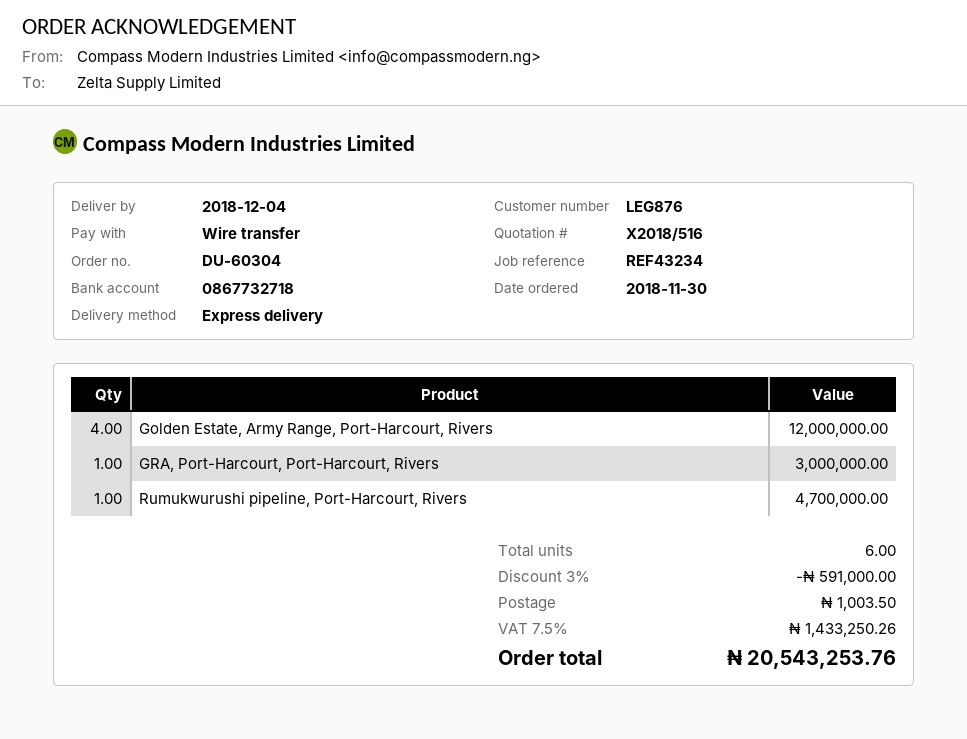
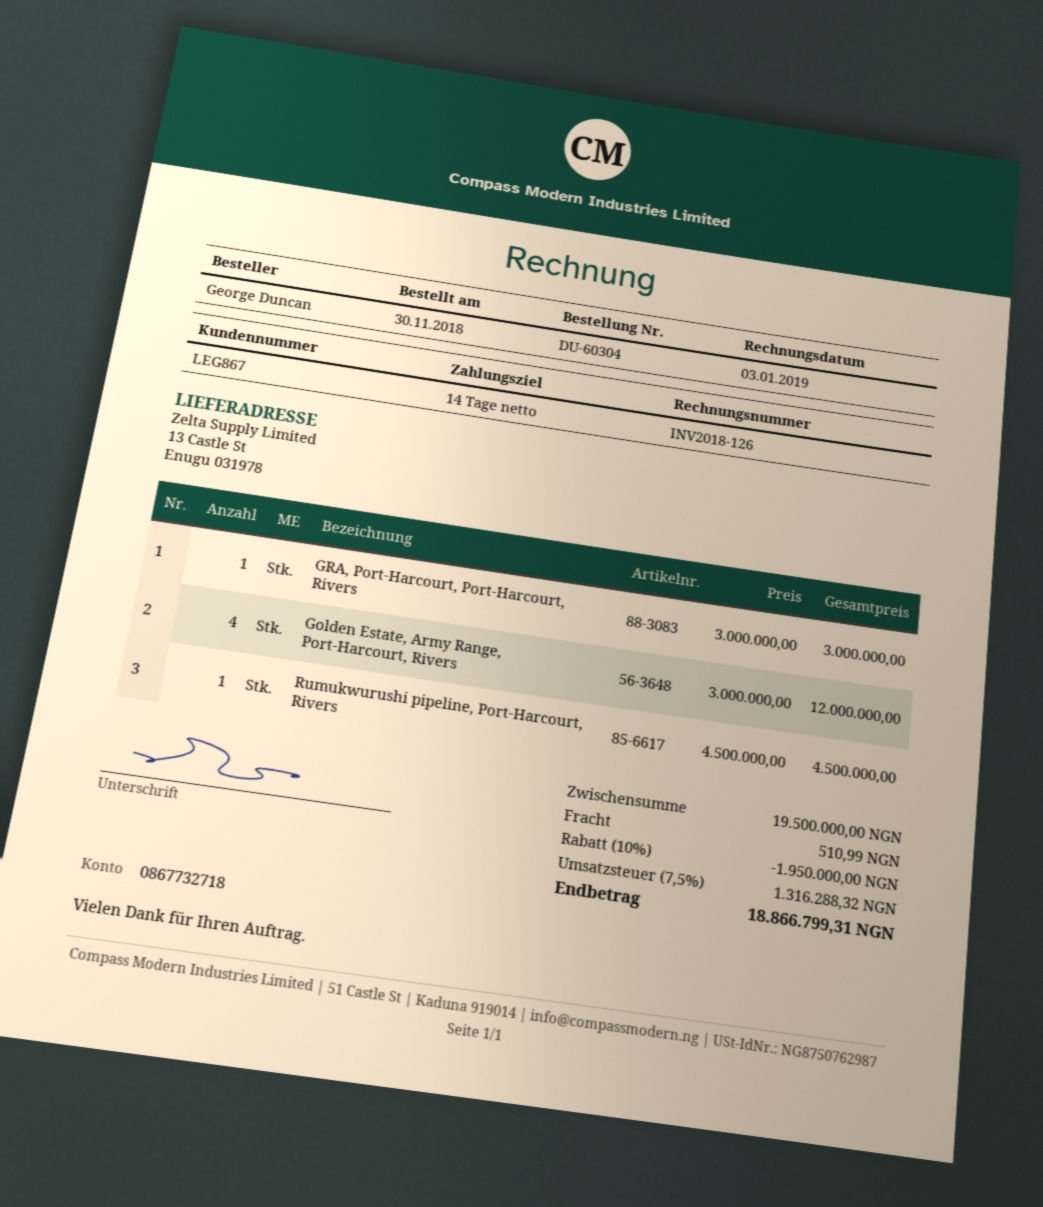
customer number: LEG876 -> LEG867
Rumukwurushi pipeline, Port-Harcourt, Rivers: 1 for 4700000.00 -> 1 for 4500000.00
discount: 3% = 591000.00 -> 10% = 1950000.00
shipping: 1003.50 -> 510.99
tax: 7.5% = 1433250.26 -> 7.5% = 1316288.32
total: 20543253.76 -> 18866799.31

